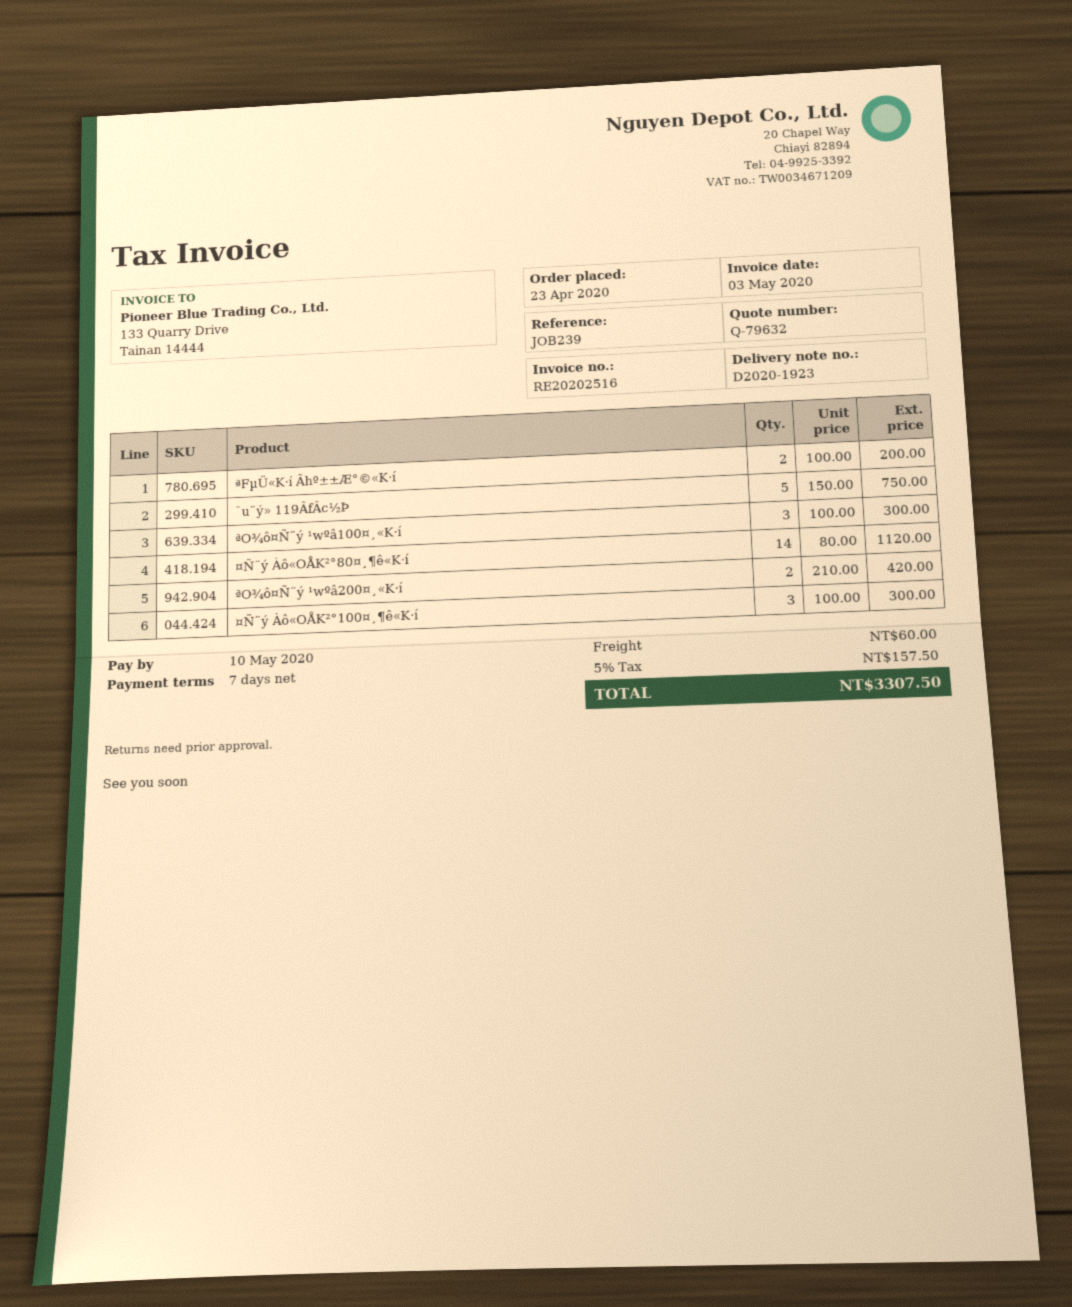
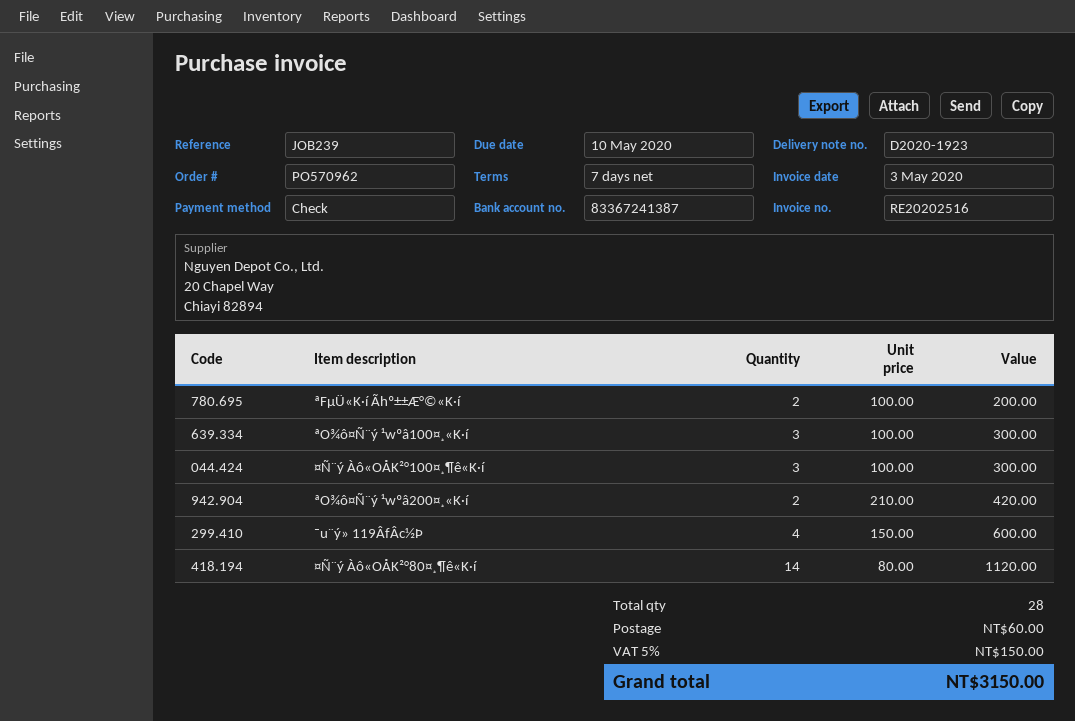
¯u¨ý» 119ÂfÂc½Þ: 5 x 150.00 = 750.00 -> 4 x 150.00 = 600.00
tax: 5% = 157.50 -> 5% = 150.00
total: 3307.50 -> 3150.00

